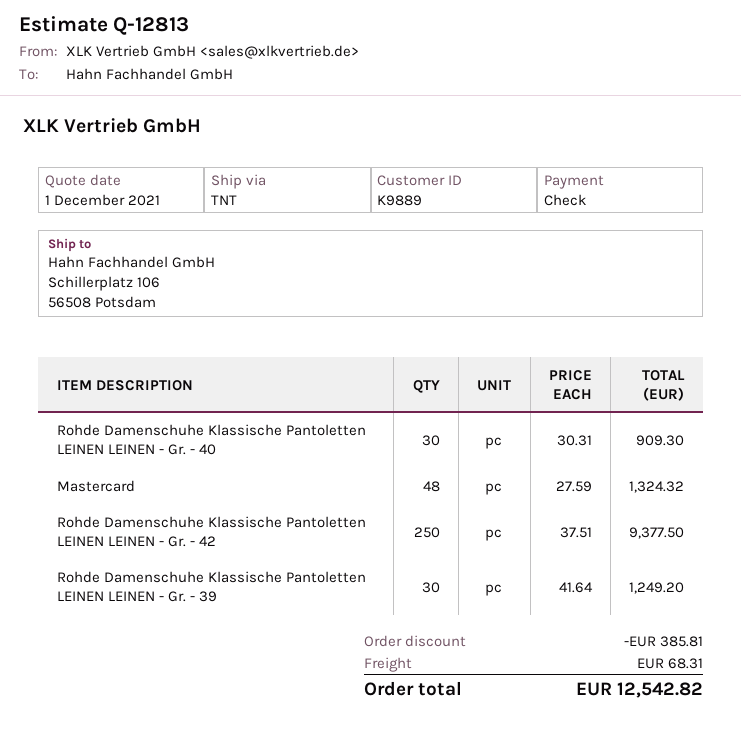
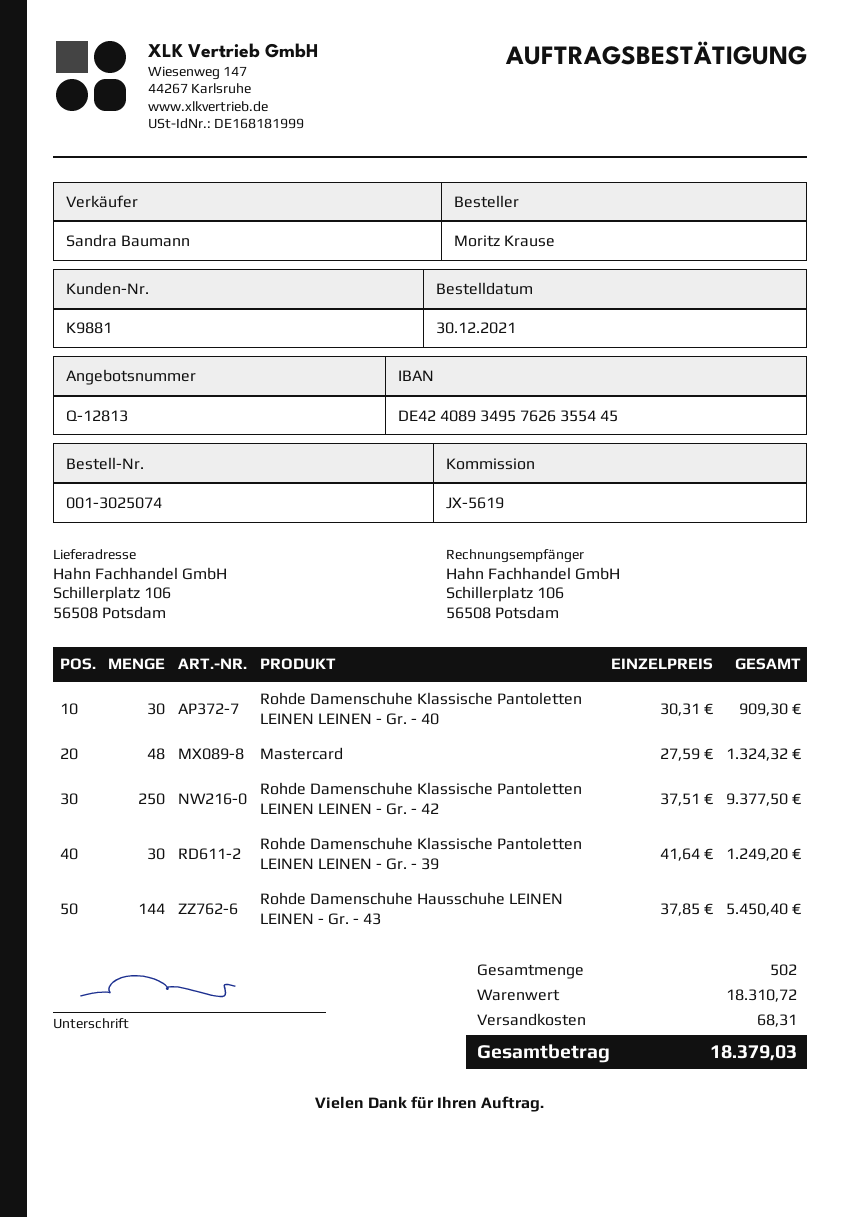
customer number: K9889 -> K9881
Rohde Damenschuhe Hausschuhe LEINEN LEINEN - Gr. - 43: none -> 144 x 37.85 = 5450.40
discount: 385.81 -> none
total: 12542.82 -> 18379.03

